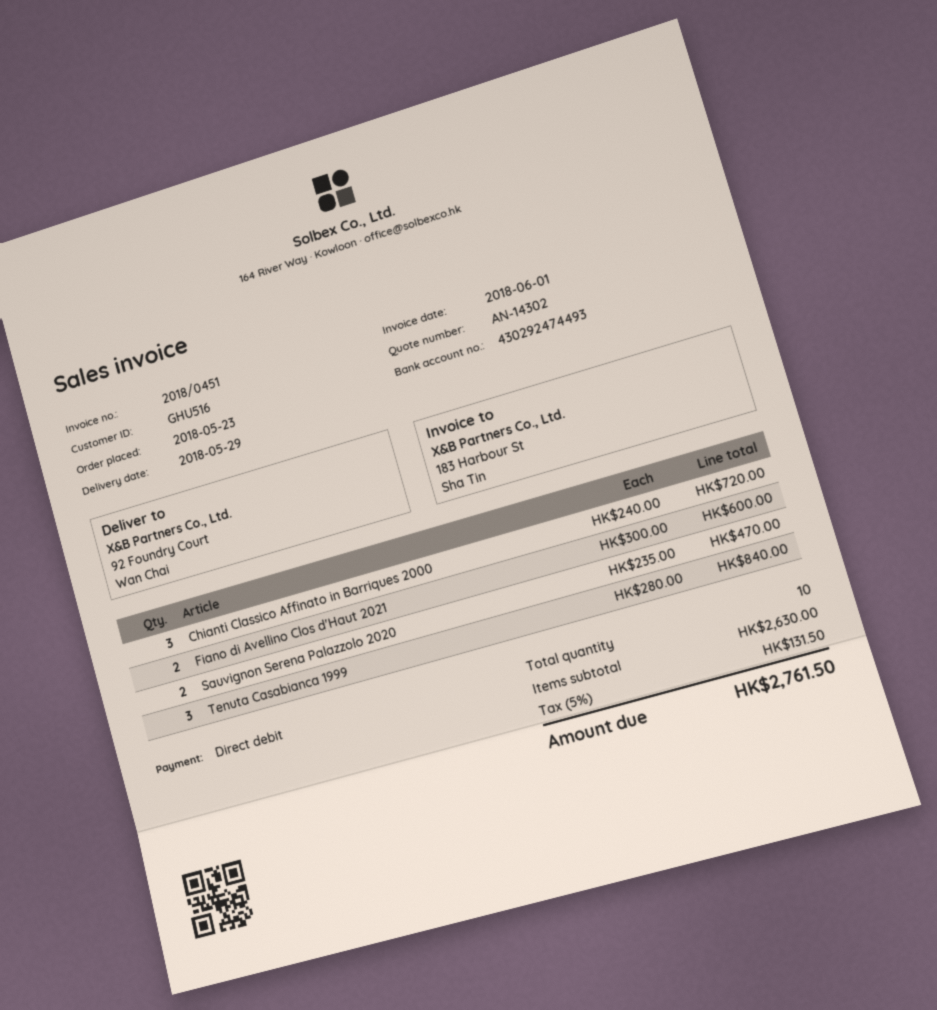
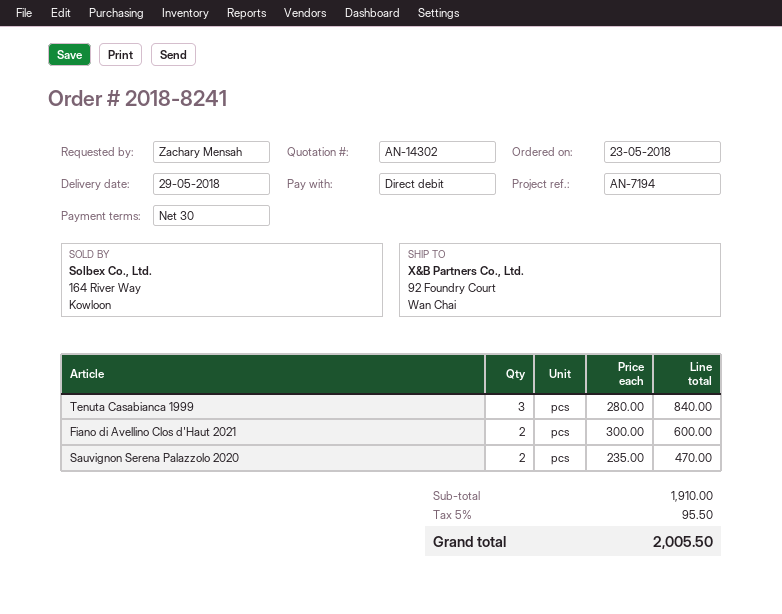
Chianti Classico Affinato in Barriques 2000: 3 x 240.00 = 720.00 -> none
subtotal: 2630.00 -> 1910.00
tax: 5% = 131.50 -> 5% = 95.50
total: 2761.50 -> 2005.50

